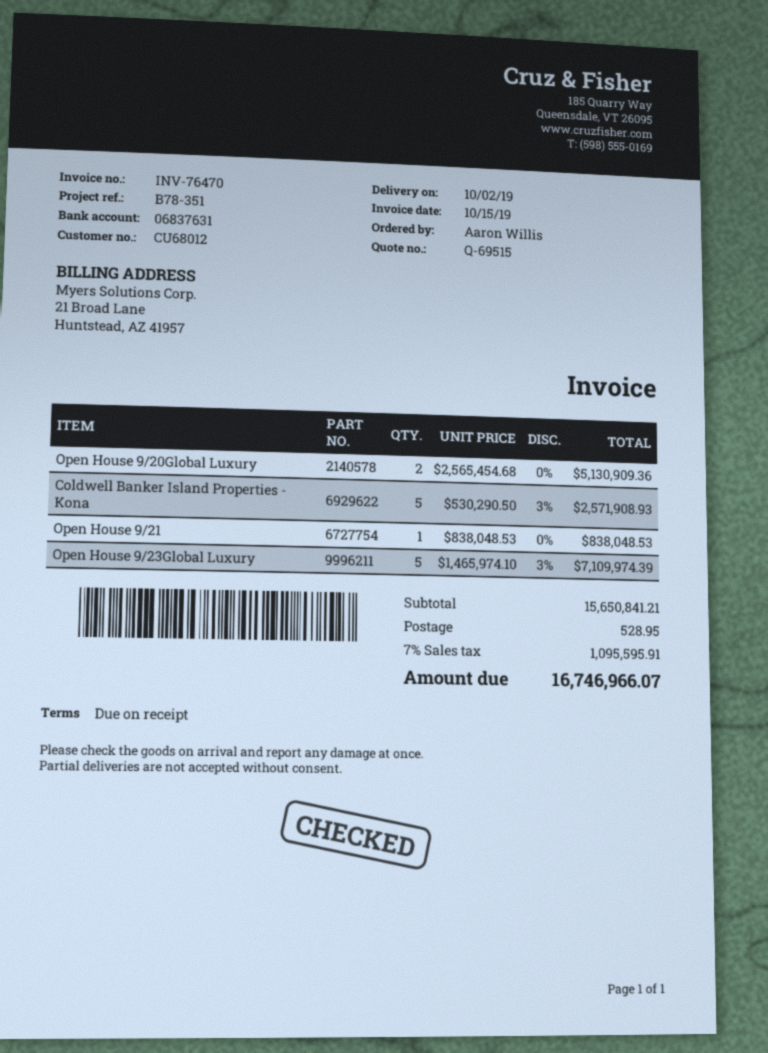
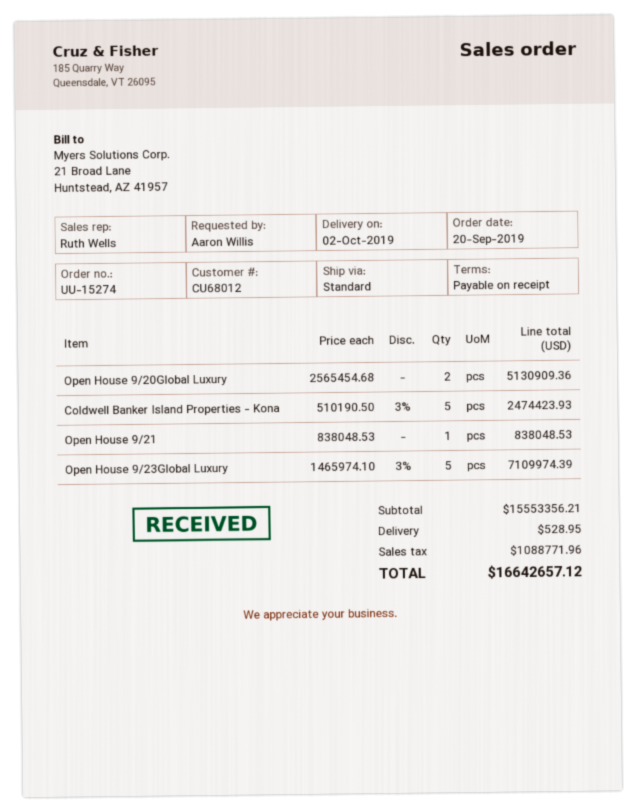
Coldwell Banker Island Properties - Kona: 5 x 530290.50 - 3% = 2571908.93 -> 5 x 510190.50 - 3% = 2474423.93
subtotal: 15650841.21 -> 15553356.21
tax: 1095595.91 -> 1088771.96
total: 16746966.07 -> 16642657.12

